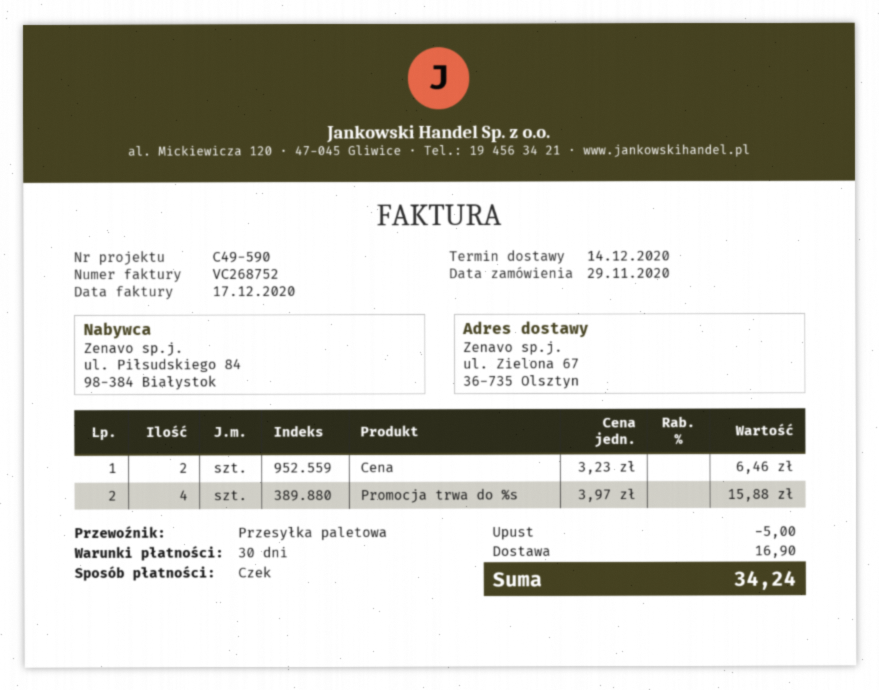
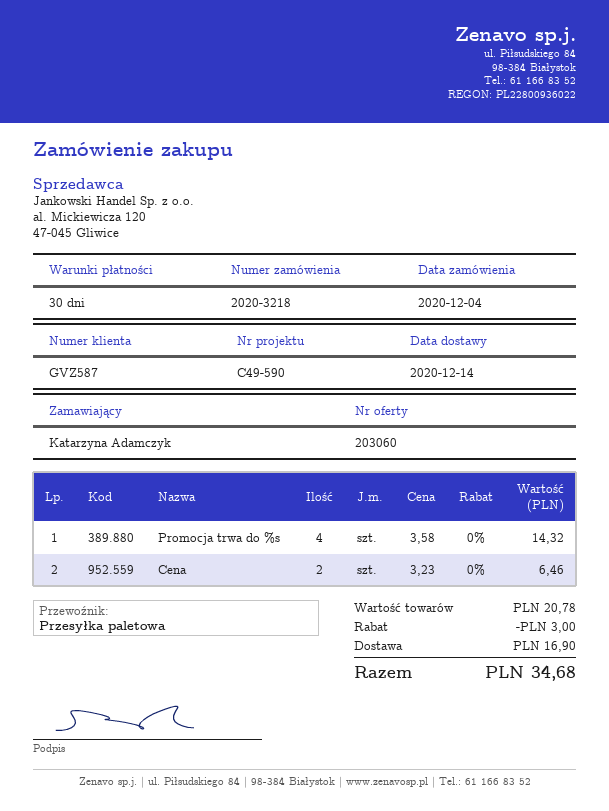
order date: 2020-11-29 -> 2020-12-04
Promocja trwa do %s: 4 x 3.97 = 15.88 -> 4 x 3.58 = 14.32
discount: 5.00 -> 3.00
total: 34.24 -> 34.68

